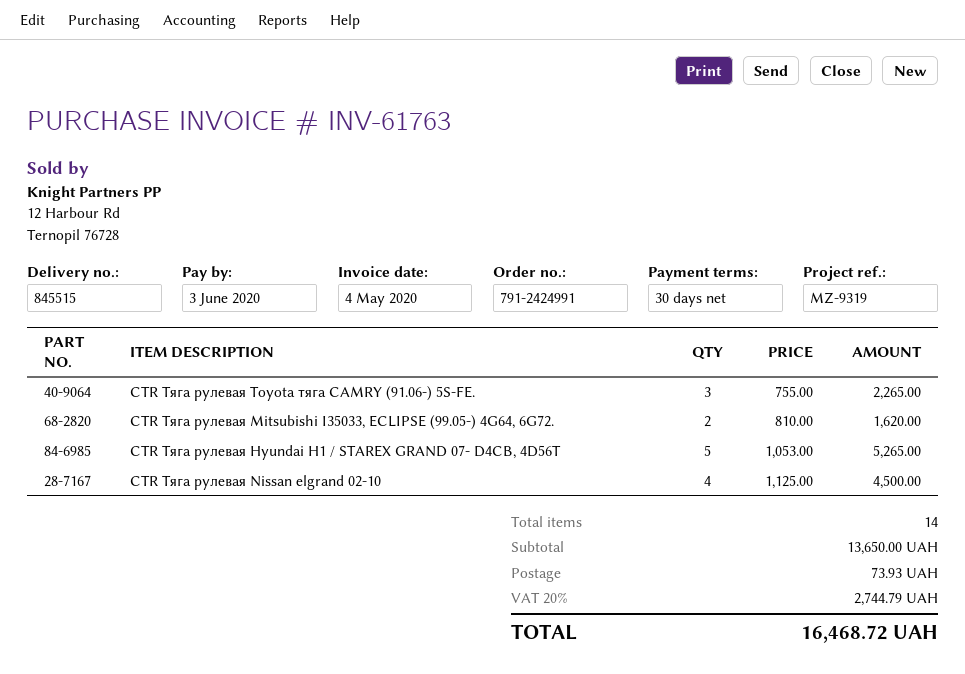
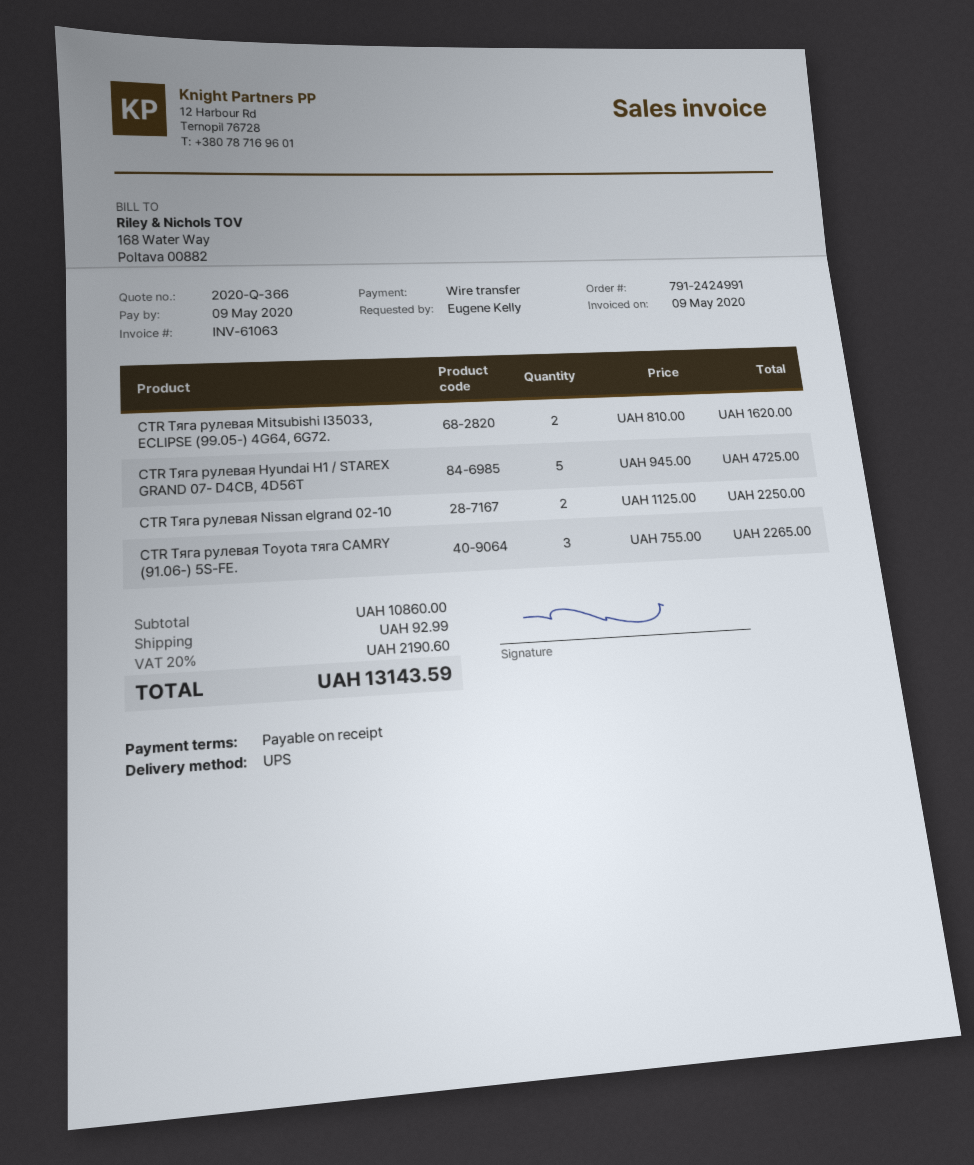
invoice number: INV-61763 -> INV-61063
invoice date: 2020-05-04 -> 2020-05-09
payment terms: 30 days -> on receipt
due date: 2020-06-03 -> 2020-05-09
CTR Тяга рулевая Hyundai H1 / STAREX GRAND 07- D4CB, 4D56T: 5 x 1053.00 = 5265.00 -> 5 x 945.00 = 4725.00
CTR Тяга рулевая Nissan elgrand 02-10: 4 x 1125.00 = 4500.00 -> 2 x 1125.00 = 2250.00
subtotal: 13650.00 -> 10860.00
shipping: 73.93 -> 92.99
tax: 20% = 2744.79 -> 20% = 2190.60
total: 16468.72 -> 13143.59

